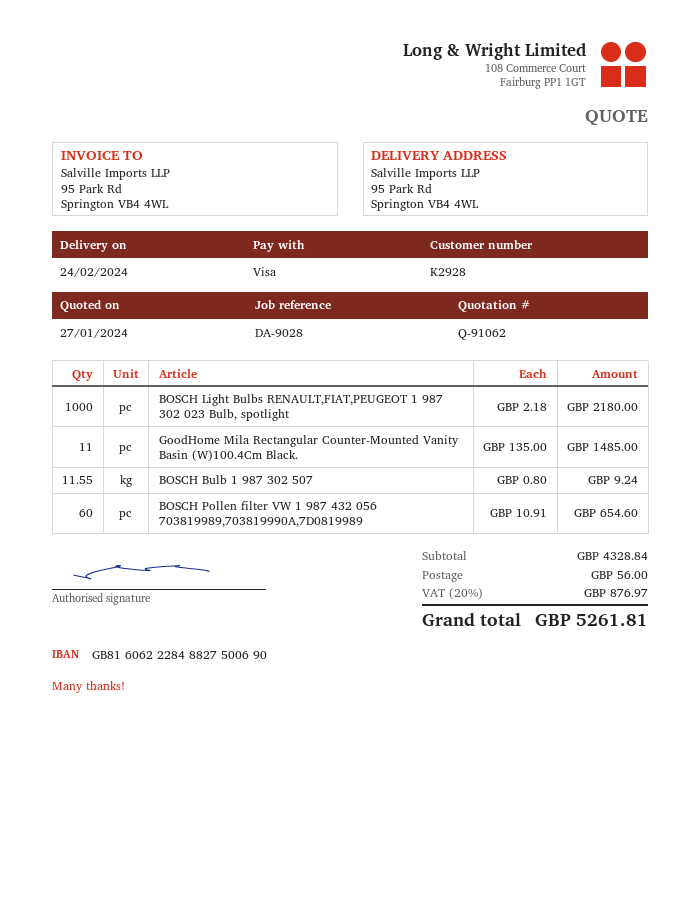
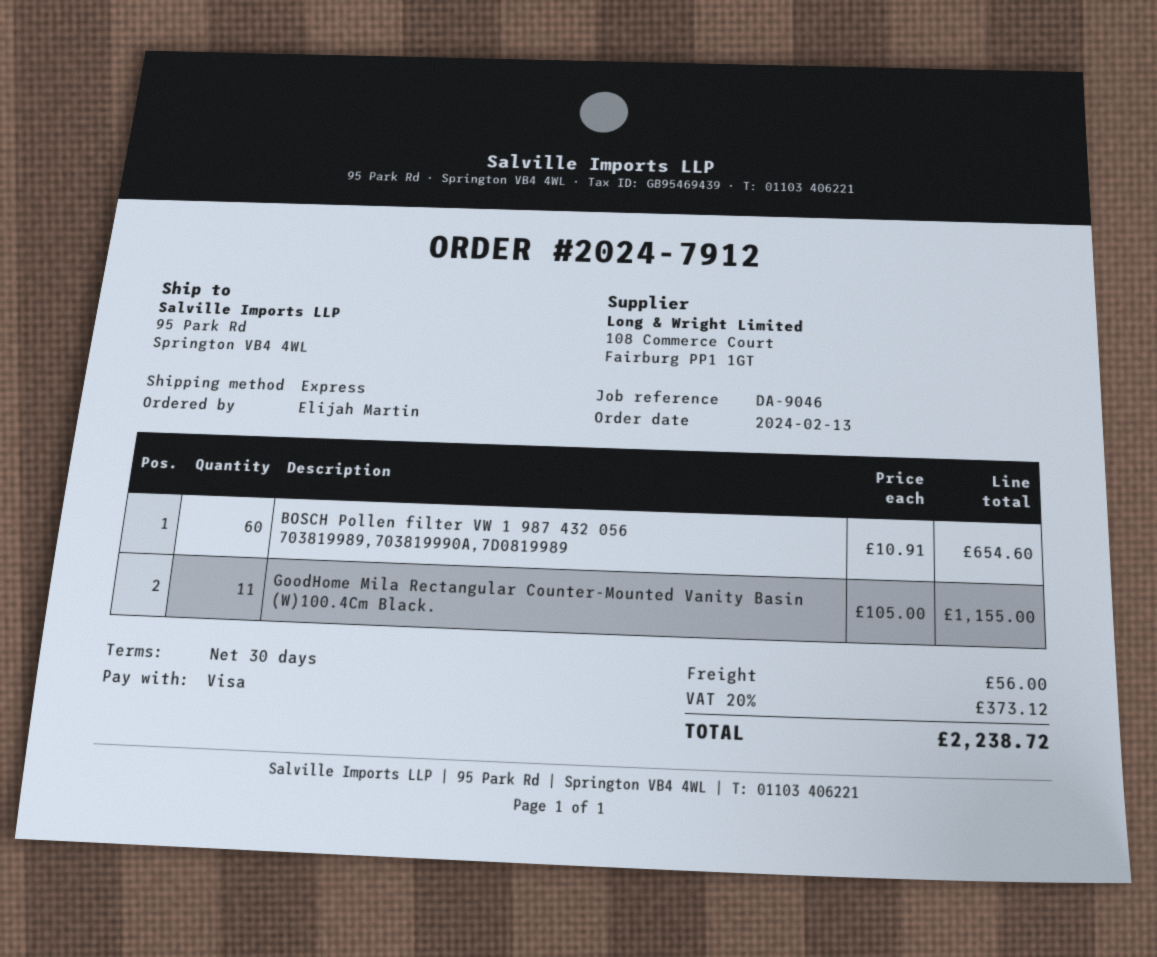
reference: DA-9028 -> DA-9046
BOSCH Light Bulbs RENAULT,FIAT,PEUGEOT 1 987 302 023 Bulb, spotlight: 1000 x 2.18 = 2180.00 -> none
GoodHome Mila Rectangular Counter-Mounted Vanity Basin (W)100.4Cm Black.: 11 x 135.00 = 1485.00 -> 11 x 105.00 = 1155.00
BOSCH Bulb 1 987 302 507: 11.55 x 0.80 = 9.24 -> none
tax: 20% = 876.97 -> 20% = 373.12
total: 5261.81 -> 2238.72

